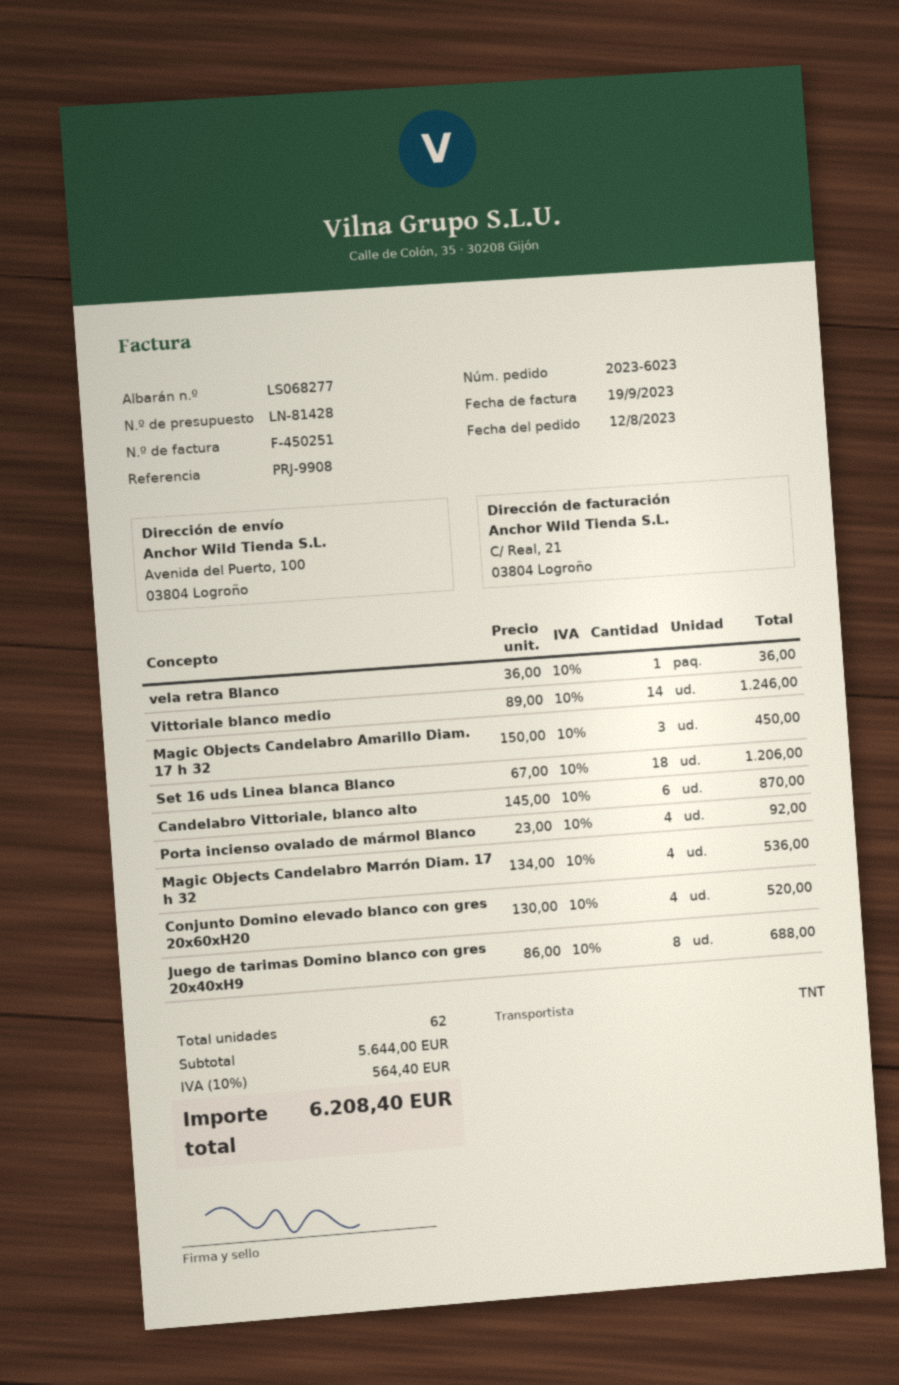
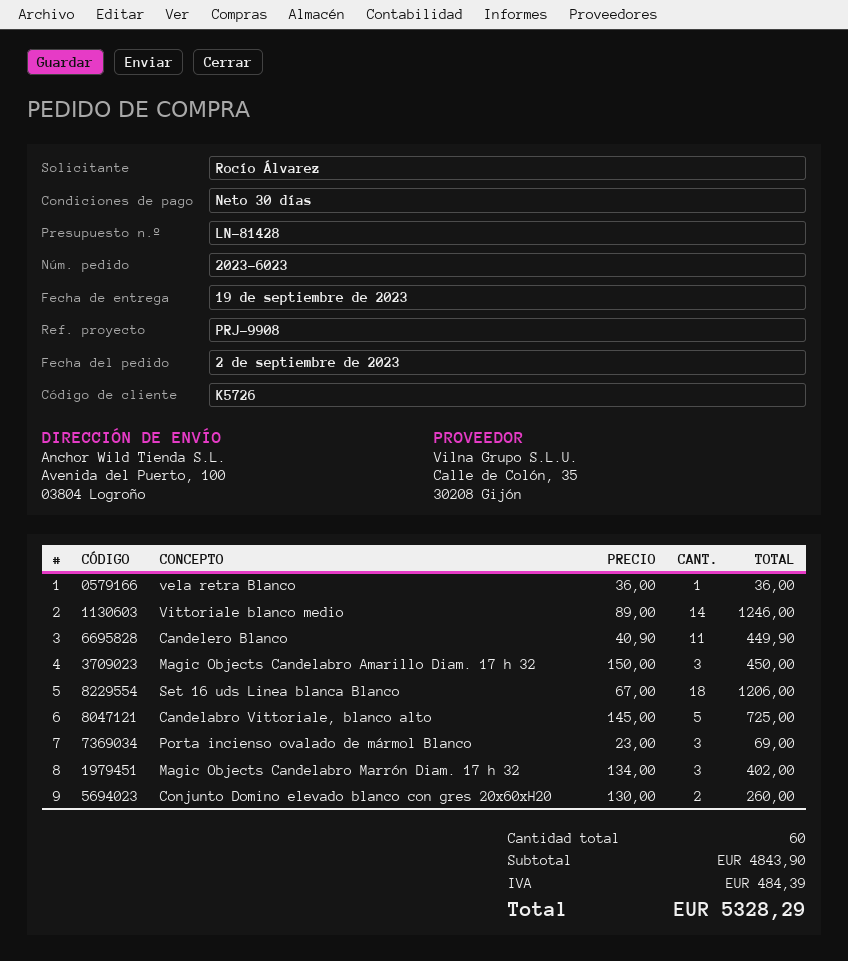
order date: 2023-08-12 -> 2023-09-02
Candelabro Vittoriale, blanco alto: 6 x 145.00 = 870.00 -> 5 x 145.00 = 725.00
Porta incienso ovalado de mármol Blanco: 4 x 23.00 = 92.00 -> 3 x 23.00 = 69.00
Magic Objects Candelabro Marrón Diam. 17 h 32: 4 x 134.00 = 536.00 -> 3 x 134.00 = 402.00
Conjunto Domino elevado blanco con gres 20x60xH20: 4 x 130.00 = 520.00 -> 2 x 130.00 = 260.00
Juego de tarimas Domino blanco con gres 20x40xH9: 8 x 86.00 = 688.00 -> none
Candelero Blanco: none -> 11 x 40.90 = 449.90
total quantity: 62 -> 60
subtotal: 5644.00 -> 4843.90
tax: 564.40 -> 484.39
total: 6208.40 -> 5328.29

